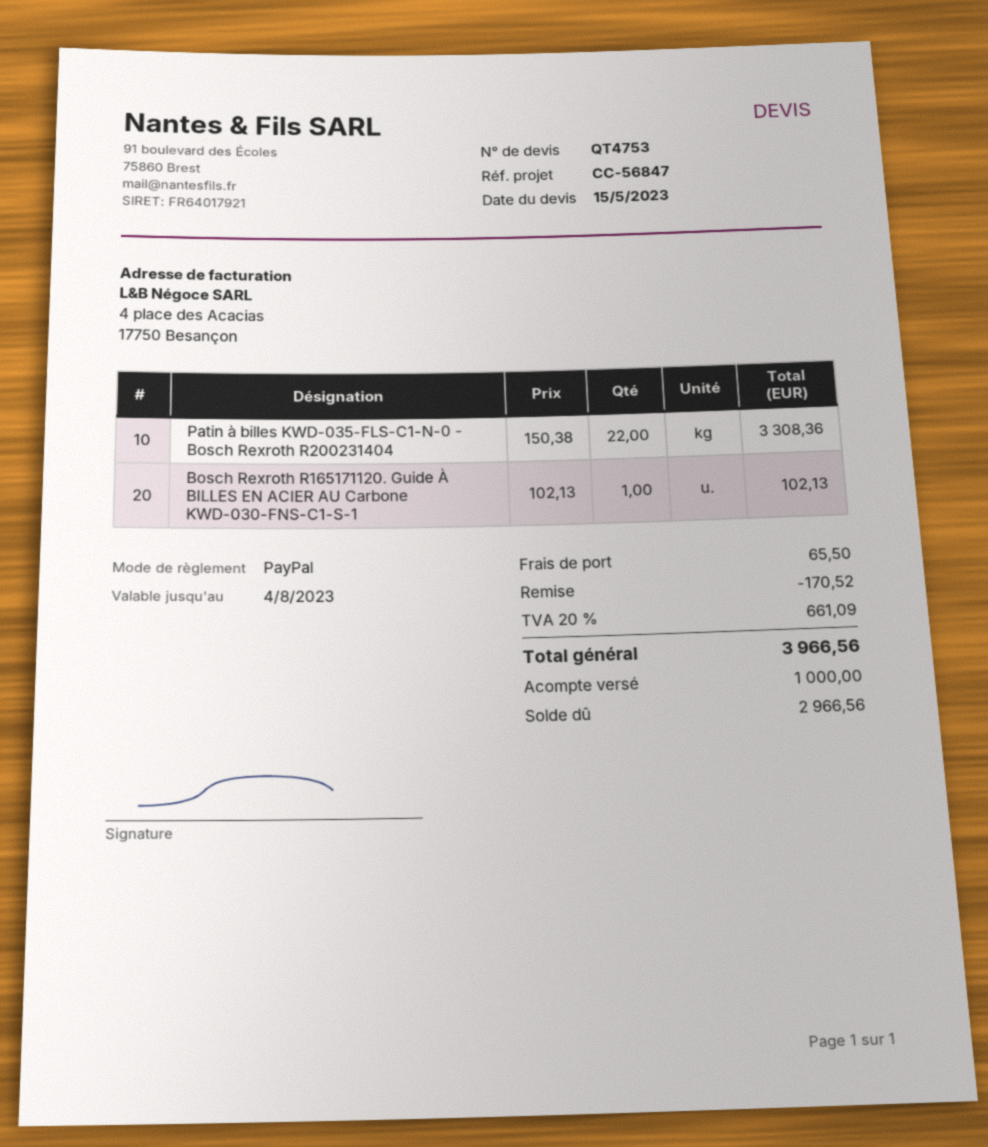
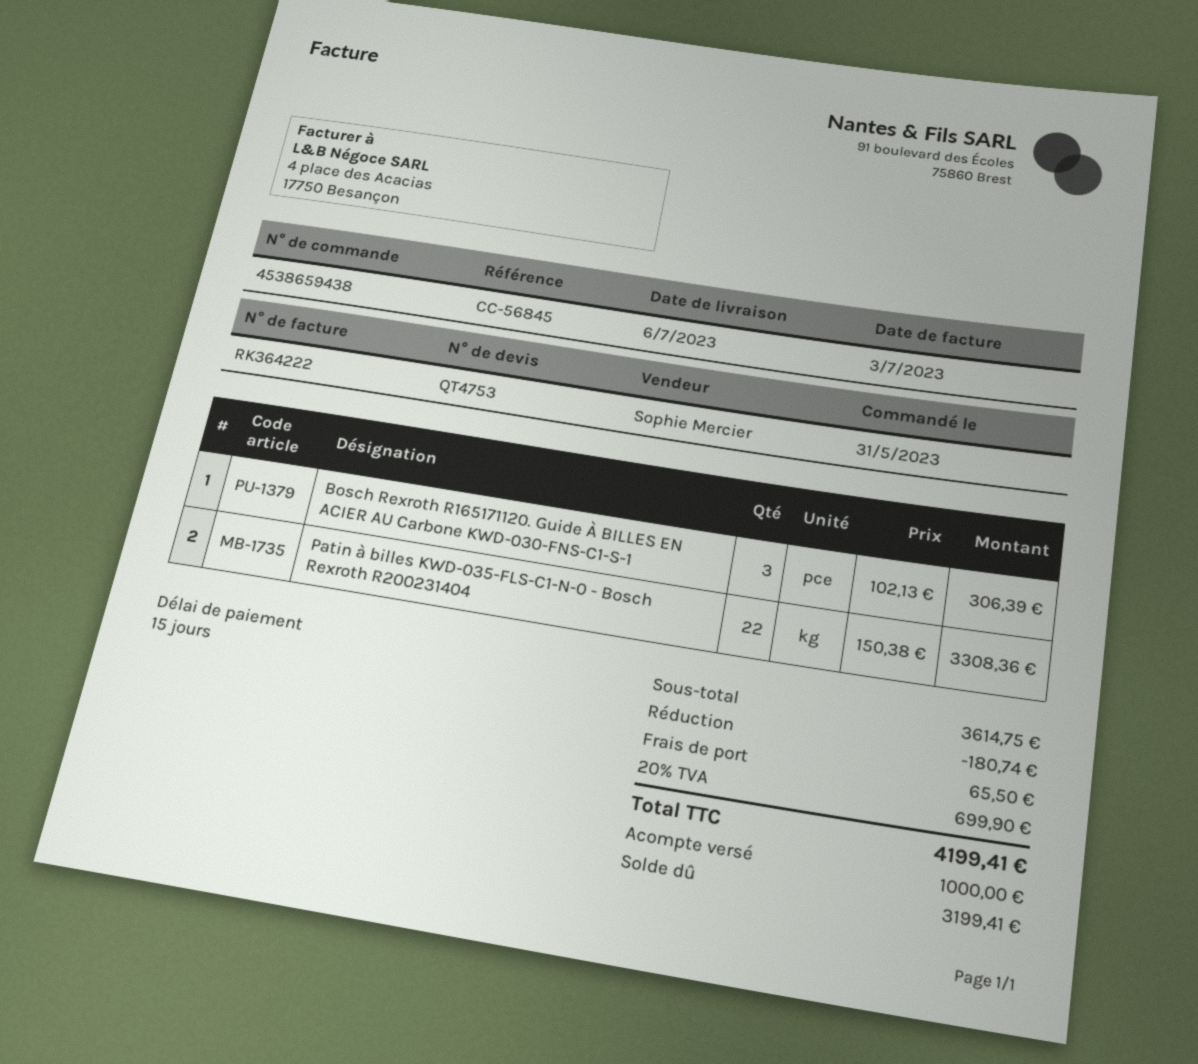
reference: CC-56847 -> CC-56845
Bosch Rexroth R165171120. Guide À BILLES EN ACIER AU Carbone KWD-030-FNS-C1-S-1: 1 x 102.13 = 102.13 -> 3 x 102.13 = 306.39
discount: 170.52 -> 180.74
tax: 20% = 661.09 -> 20% = 699.90
total: 3966.56 -> 4199.41
balance: 2966.56 -> 3199.41

